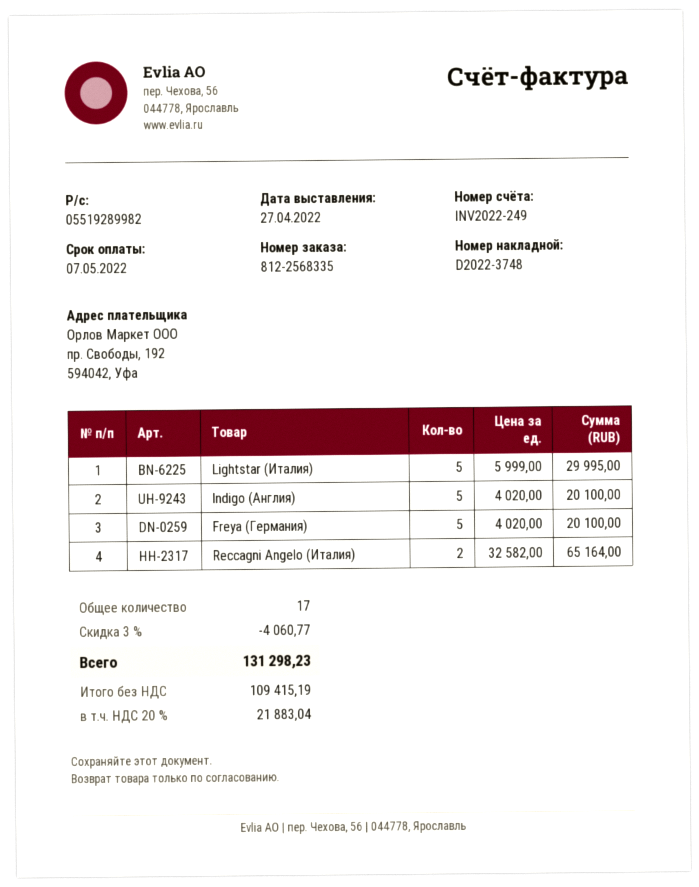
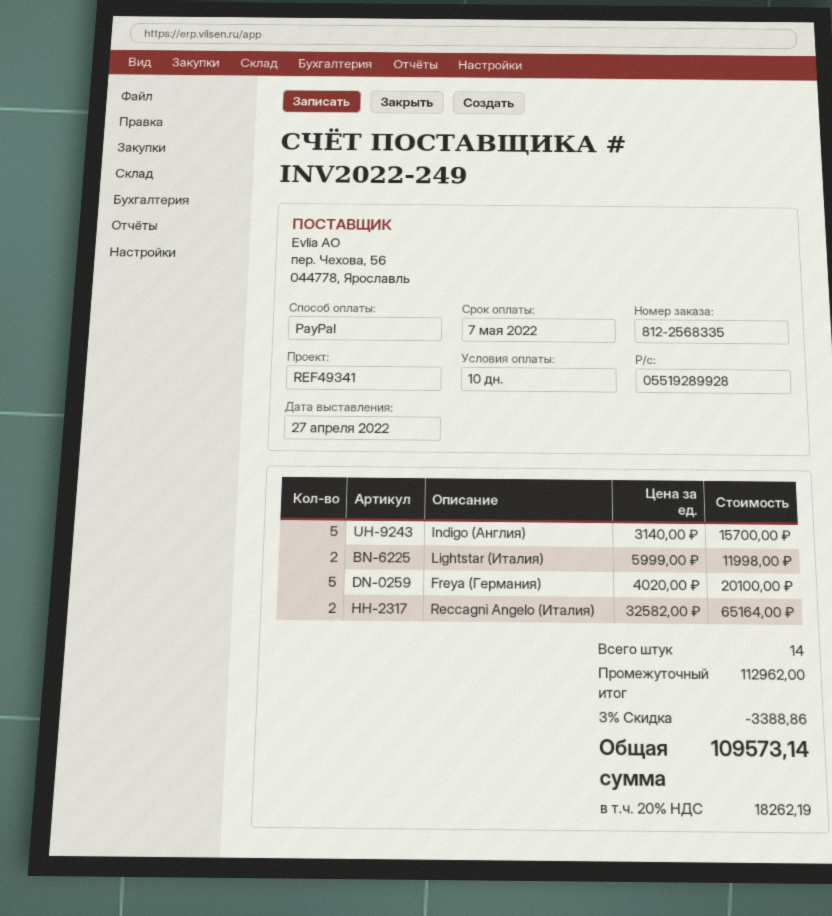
bank account: 05519289982 -> 05519289928
Lightstar (Италия): 5 x 5999.00 = 29995.00 -> 2 x 5999.00 = 11998.00
Indigo (Англия): 5 x 4020.00 = 20100.00 -> 5 x 3140.00 = 15700.00
total quantity: 17 -> 14
discount: 3% = 4060.77 -> 3% = 3388.86
tax: 20% = 21883.04 -> 20% = 18262.19
total: 131298.23 -> 109573.14

